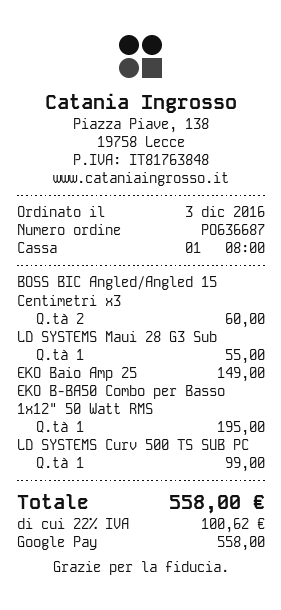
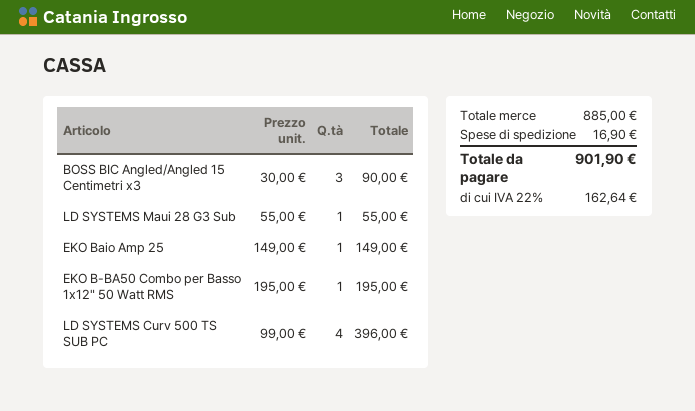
BOSS BIC Angled/Angled 15 Centimetri x3: 2 for 60.00 -> 3 for 90.00
LD SYSTEMS Curv 500 TS SUB PC: 1 for 99.00 -> 4 for 396.00
shipping: none -> 16.90
tax: 22% = 100.62 -> 22% = 162.64
total: 558.00 -> 901.90

